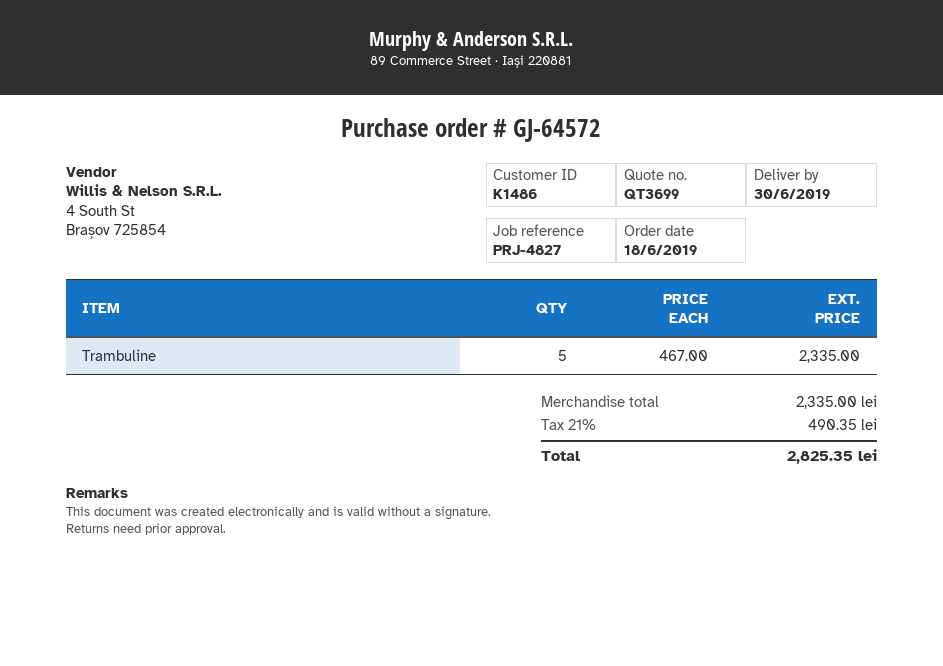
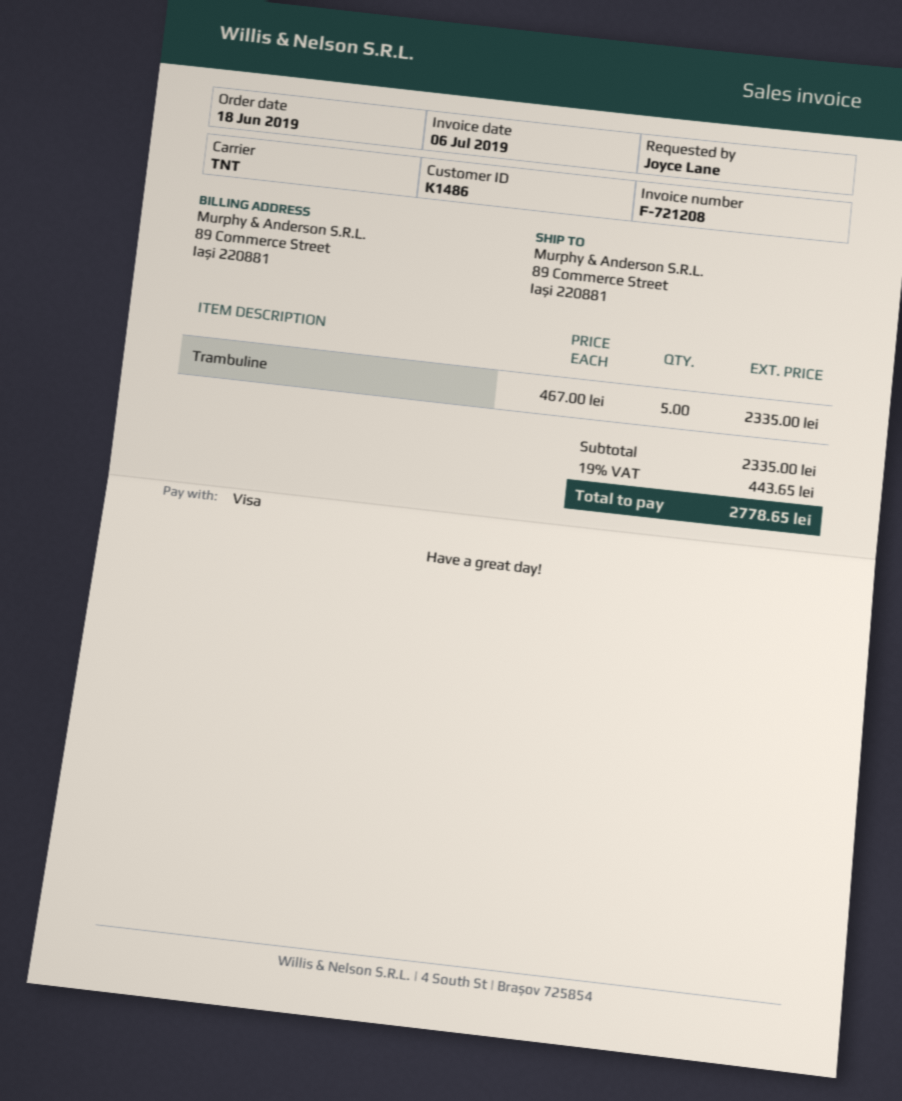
tax: 21% = 490.35 -> 19% = 443.65
total: 2825.35 -> 2778.65

